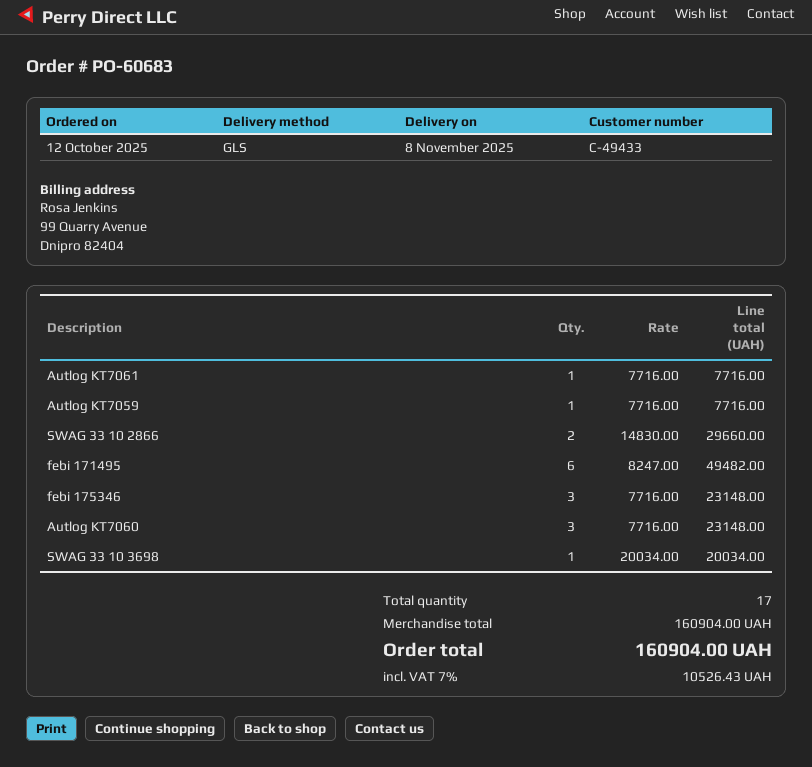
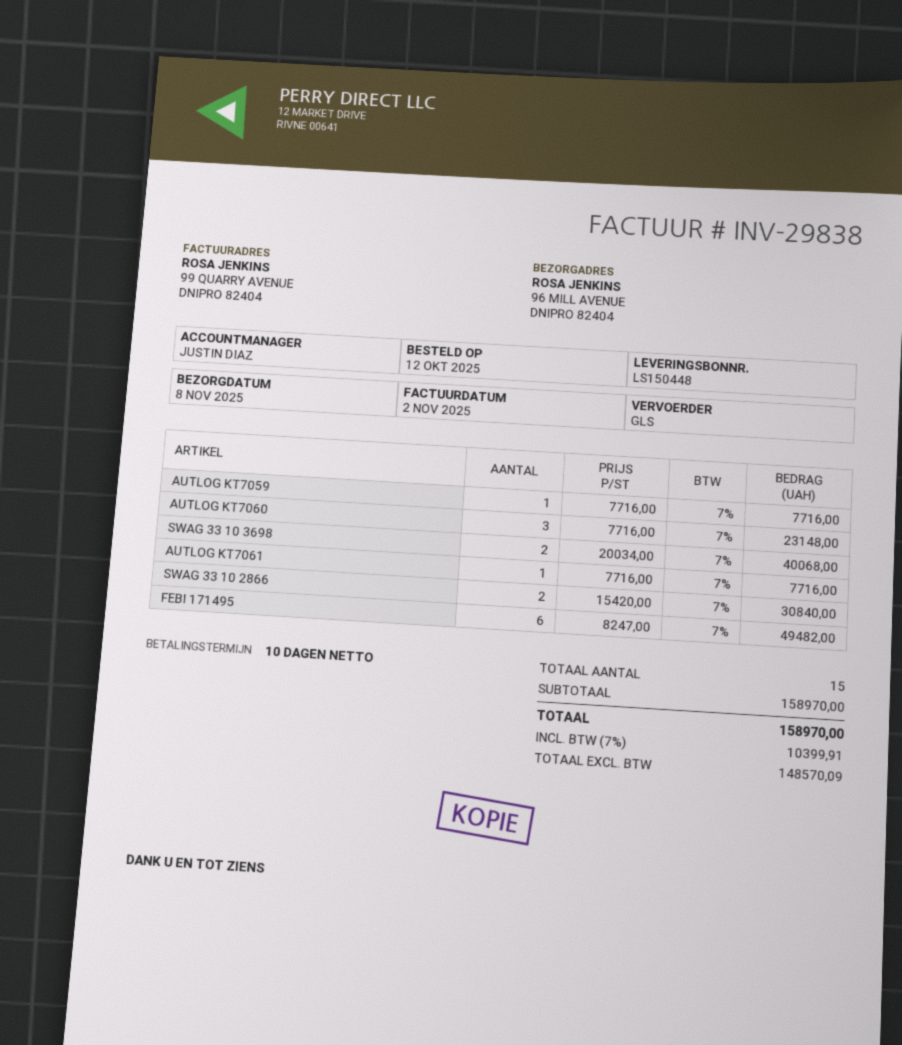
SWAG 33 10 2866: 2 x 14830.00 = 29660.00 -> 2 x 15420.00 = 30840.00
febi 175346: 3 x 7716.00 = 23148.00 -> none
SWAG 33 10 3698: 1 x 20034.00 = 20034.00 -> 2 x 20034.00 = 40068.00
total quantity: 17 -> 15
subtotal: 160904.00 -> 158970.00
tax: 7% = 10526.43 -> 7% = 10399.91
total: 160904.00 -> 158970.00

